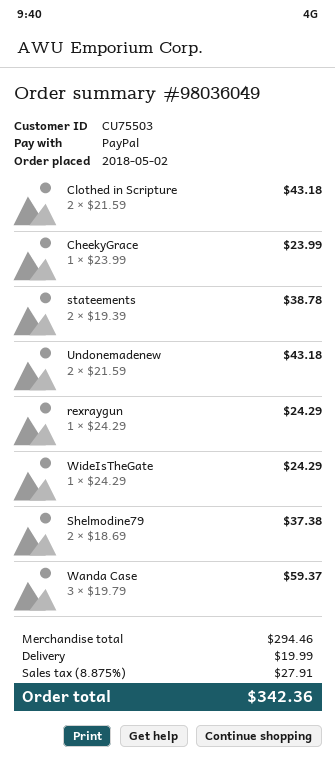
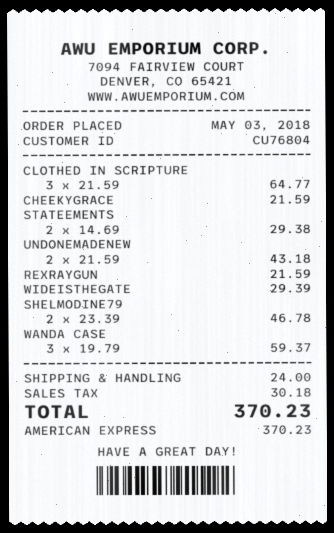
order date: 2018-05-02 -> 2018-05-03
customer number: CU75503 -> CU76804
payment method: PayPal -> American Express
Clothed in Scripture: 2 x 21.59 = 43.18 -> 3 x 21.59 = 64.77
CheekyGrace: 1 x 23.99 = 23.99 -> 1 x 21.59 = 21.59
stateements: 2 x 19.39 = 38.78 -> 2 x 14.69 = 29.38
rexraygun: 1 x 24.29 = 24.29 -> 1 x 21.59 = 21.59
WideIsTheGate: 1 x 24.29 = 24.29 -> 1 x 29.39 = 29.39
Shelmodine79: 2 x 18.69 = 37.38 -> 2 x 23.39 = 46.78
shipping: 19.99 -> 24.00
tax: 27.91 -> 30.18
total: 342.36 -> 370.23

